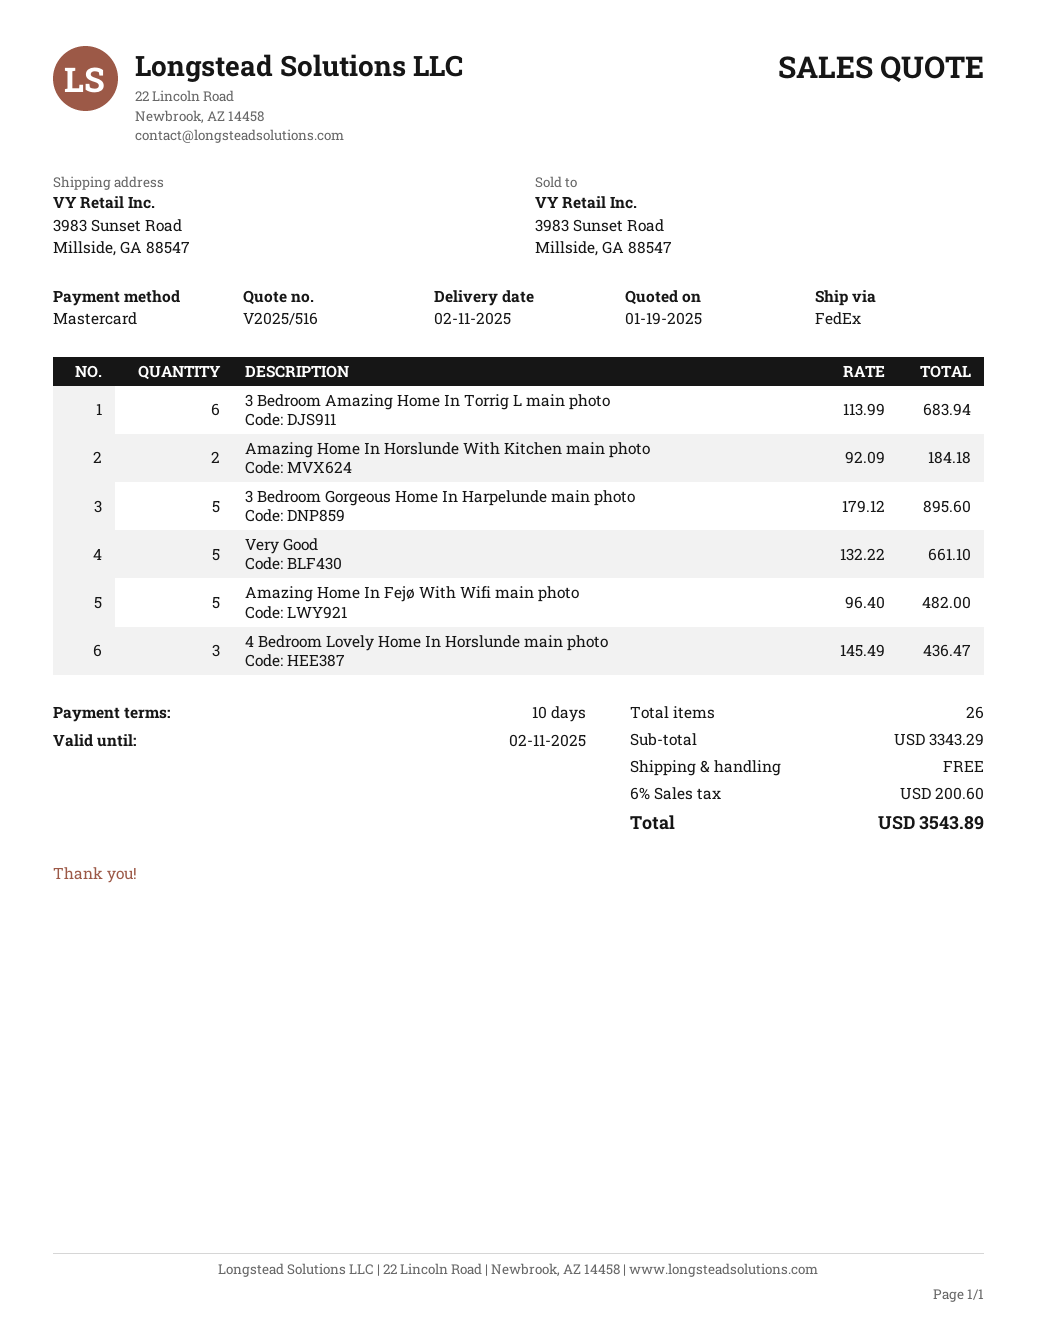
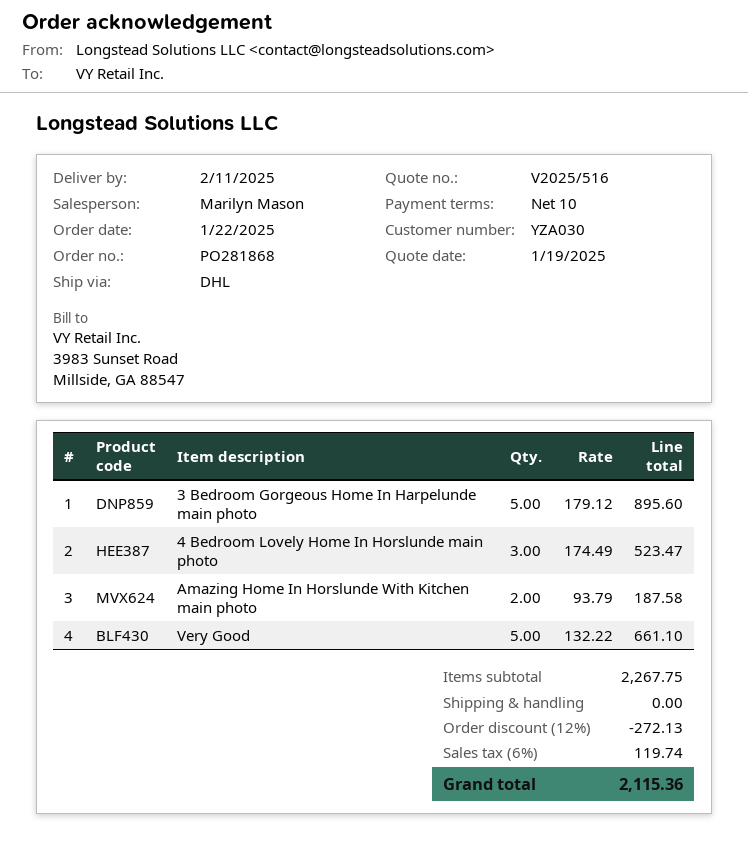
shipping method: FedEx -> DHL
3 Bedroom Amazing Home In Torrig L main photo: 6 x 113.99 = 683.94 -> none
Amazing Home In Horslunde With Kitchen main photo: 2 x 92.09 = 184.18 -> 2 x 93.79 = 187.58
Amazing Home In Fejø With Wifi main photo: 5 x 96.40 = 482.00 -> none
4 Bedroom Lovely Home In Horslunde main photo: 3 x 145.49 = 436.47 -> 3 x 174.49 = 523.47
subtotal: 3343.29 -> 2267.75
discount: none -> 12% = 272.13
tax: 6% = 200.60 -> 6% = 119.74
total: 3543.89 -> 2115.36

